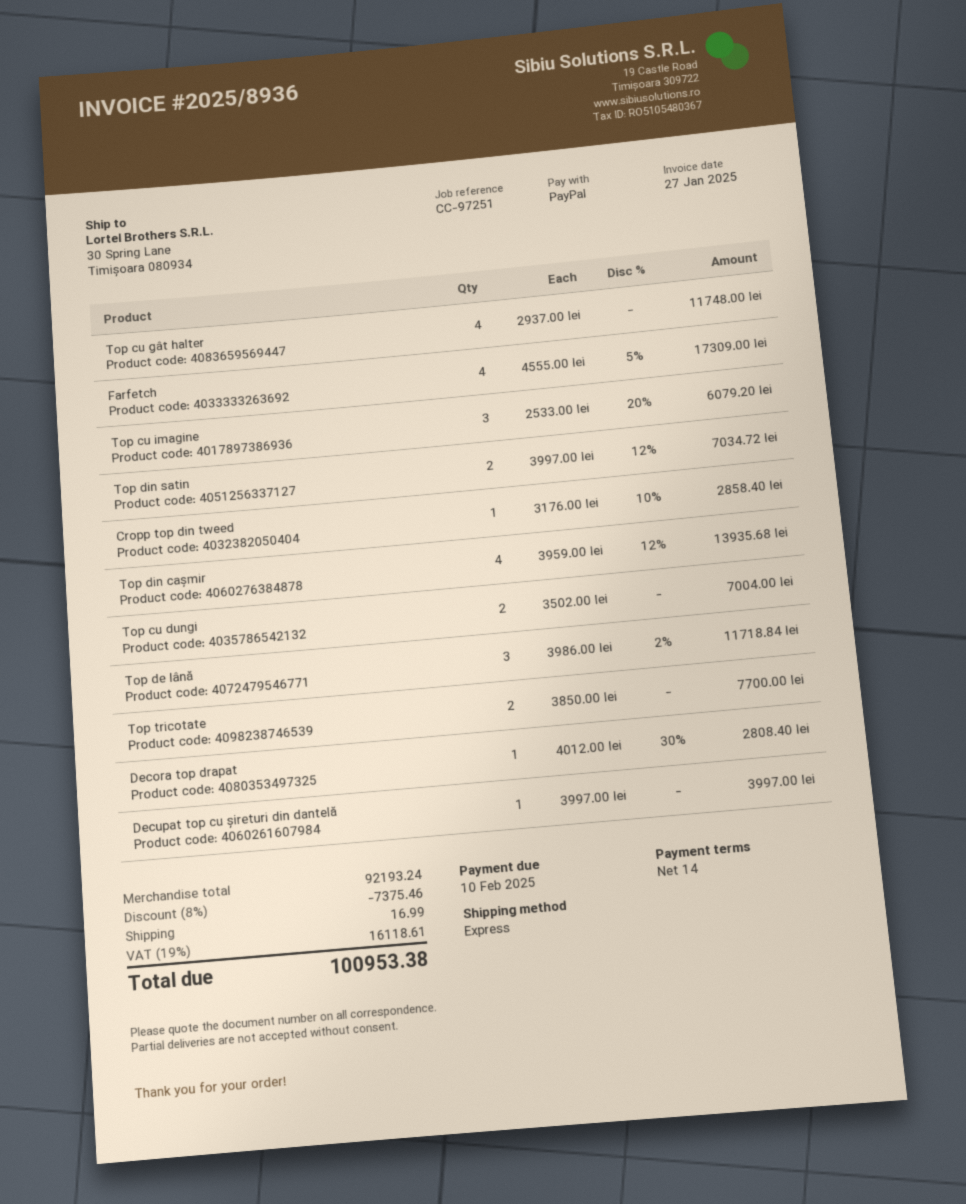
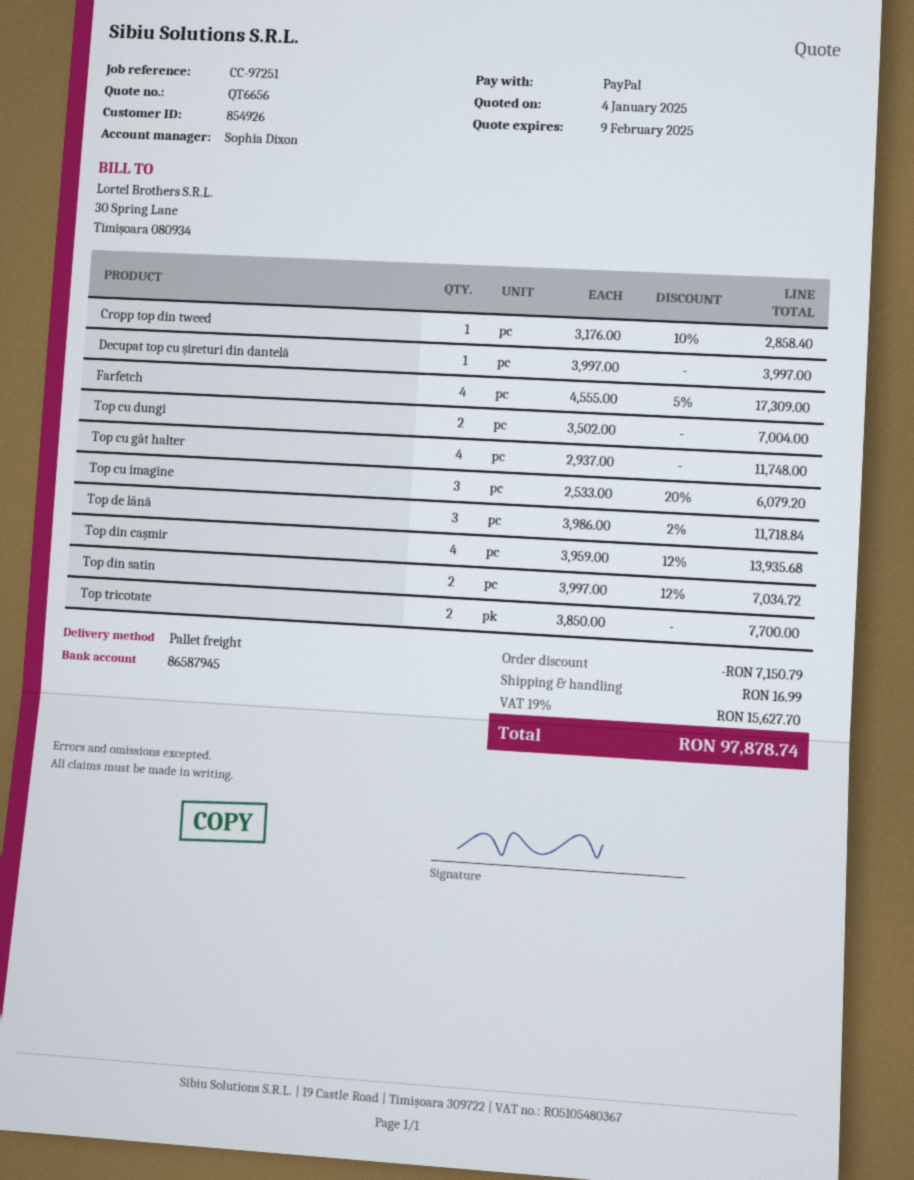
shipping method: express -> pallet freight
Decora top drapat: 1 x 4012.00 - 30% = 2808.40 -> none
discount: 7375.46 -> 7150.79
tax: 19% = 16118.61 -> 19% = 15627.70
total: 100953.38 -> 97878.74

